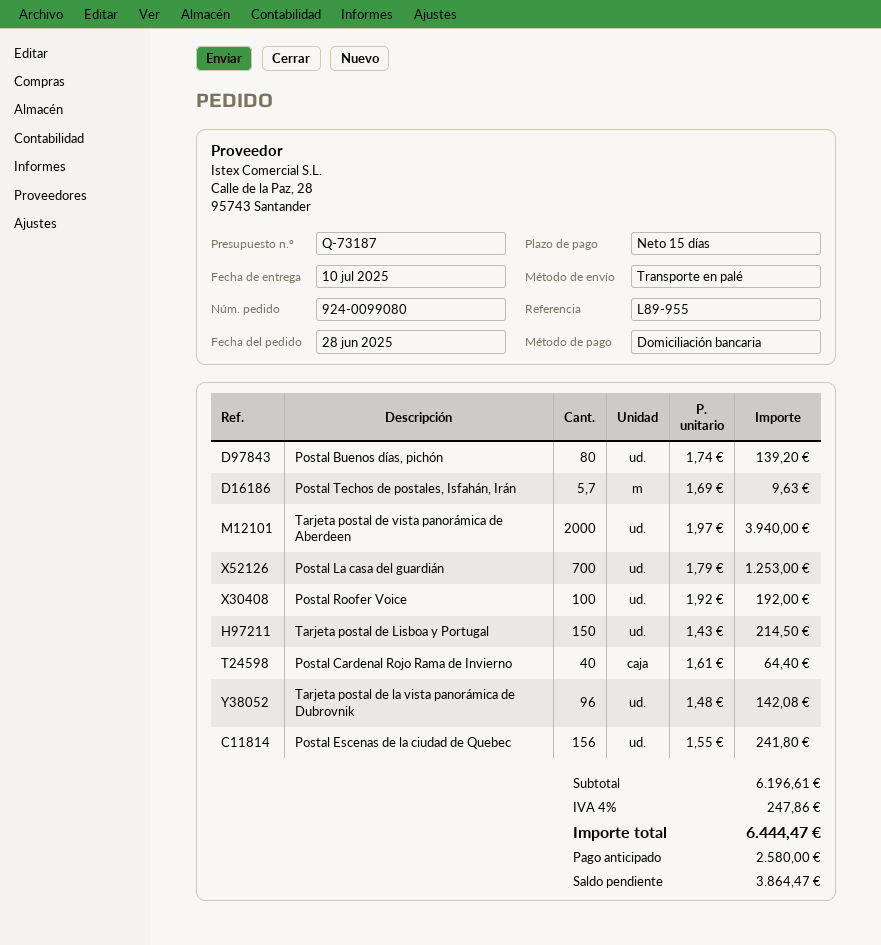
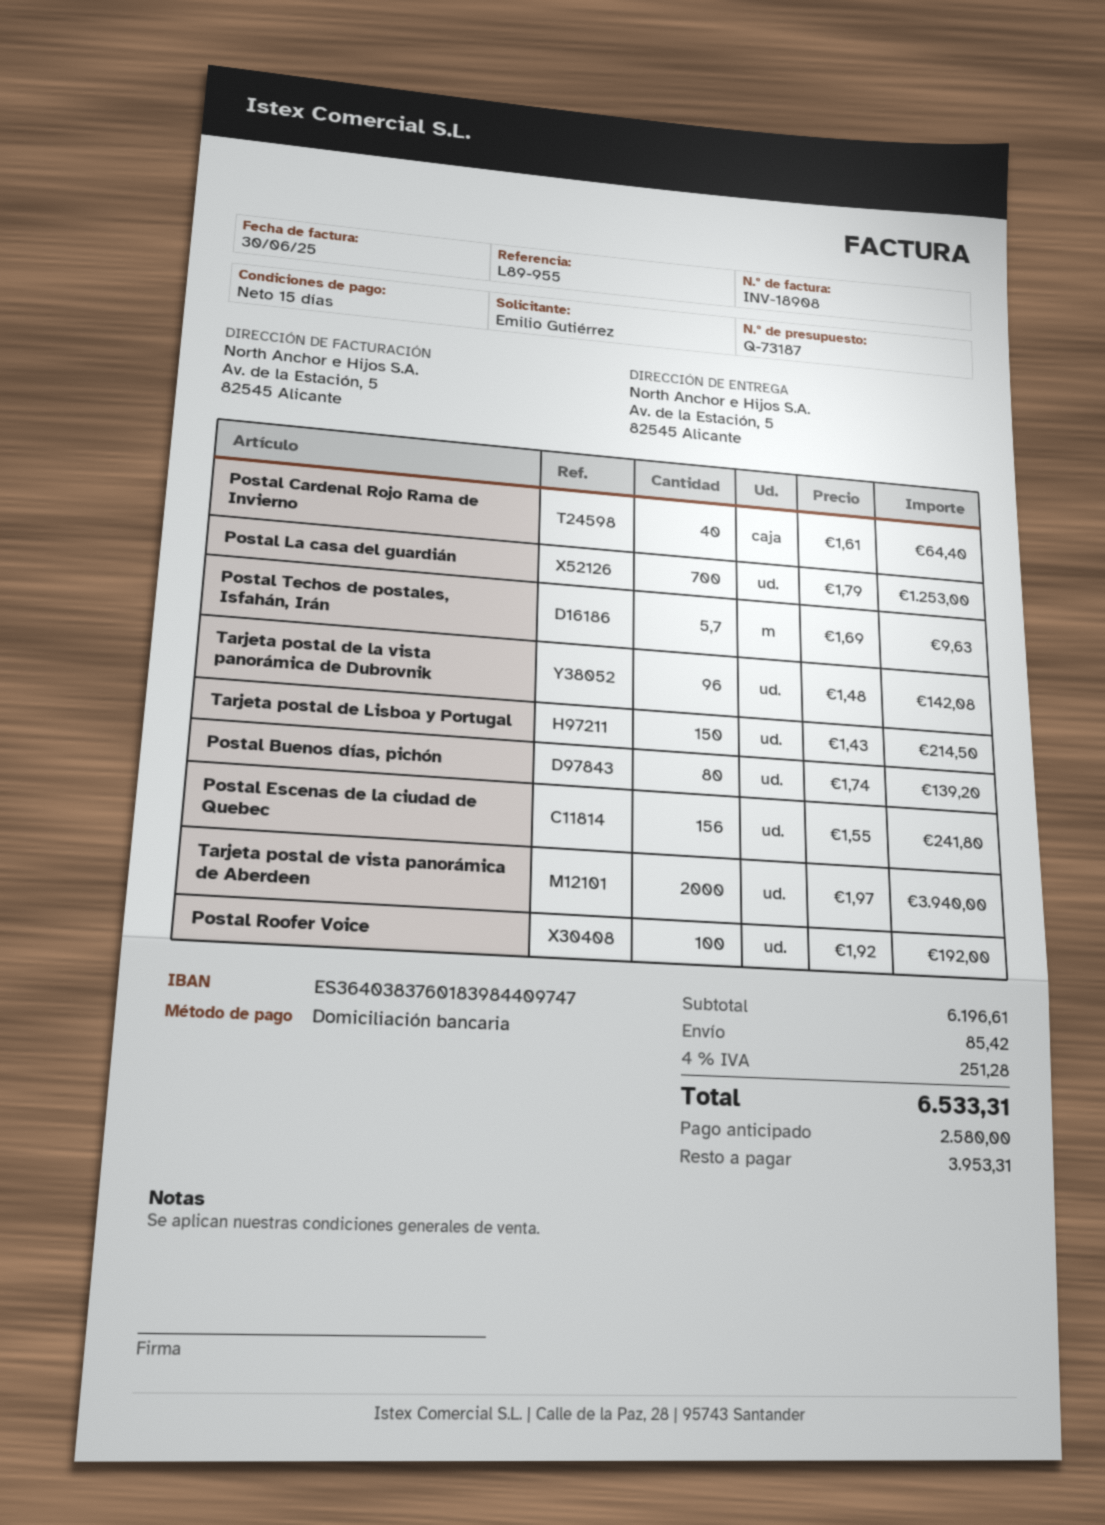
shipping: none -> 85.42
tax: 4% = 247.86 -> 4% = 251.28
total: 6444.47 -> 6533.31
balance: 3864.47 -> 3953.31

